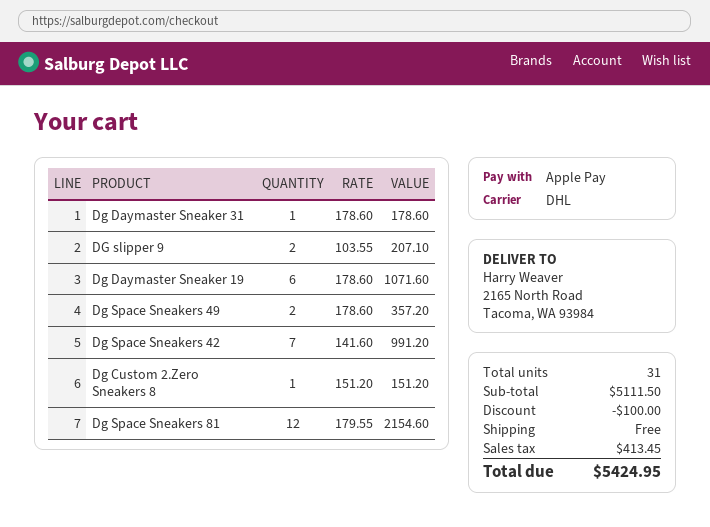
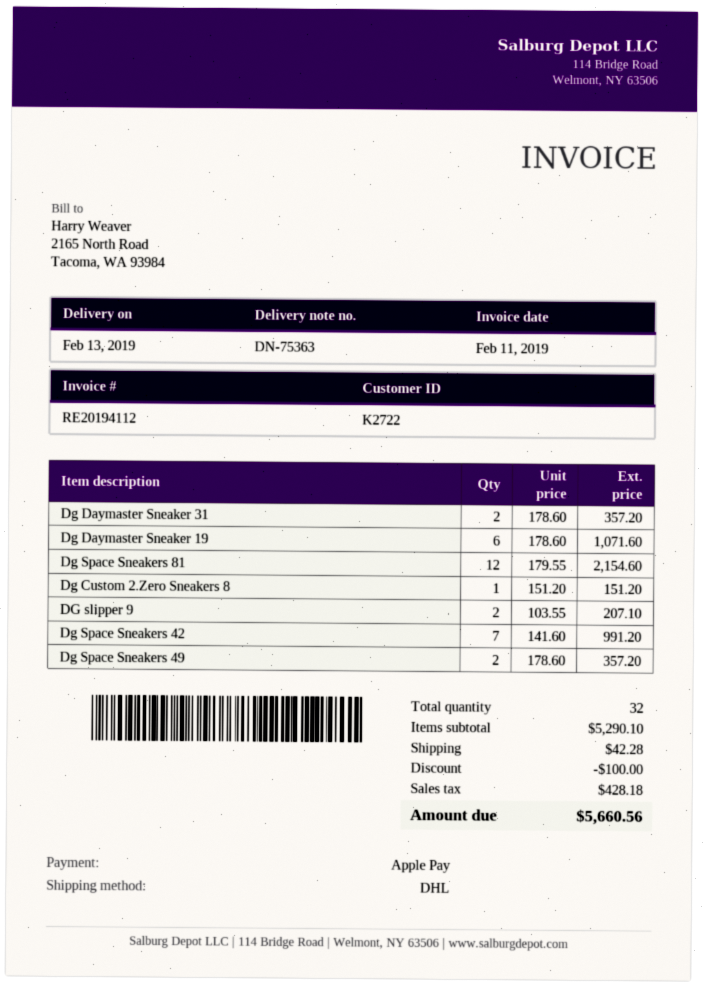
Dg Daymaster Sneaker 31: 1 x 178.60 = 178.60 -> 2 x 178.60 = 357.20
total quantity: 31 -> 32
subtotal: 5111.50 -> 5290.10
shipping: 0.00 -> 42.28
tax: 413.45 -> 428.18
total: 5424.95 -> 5660.56

